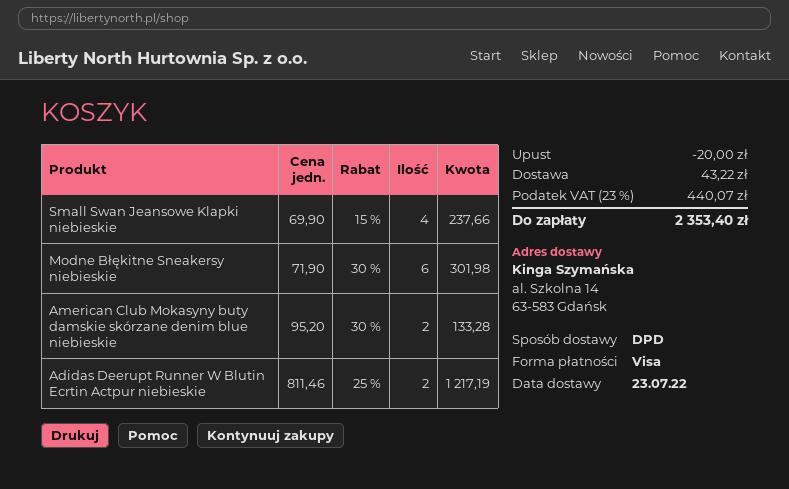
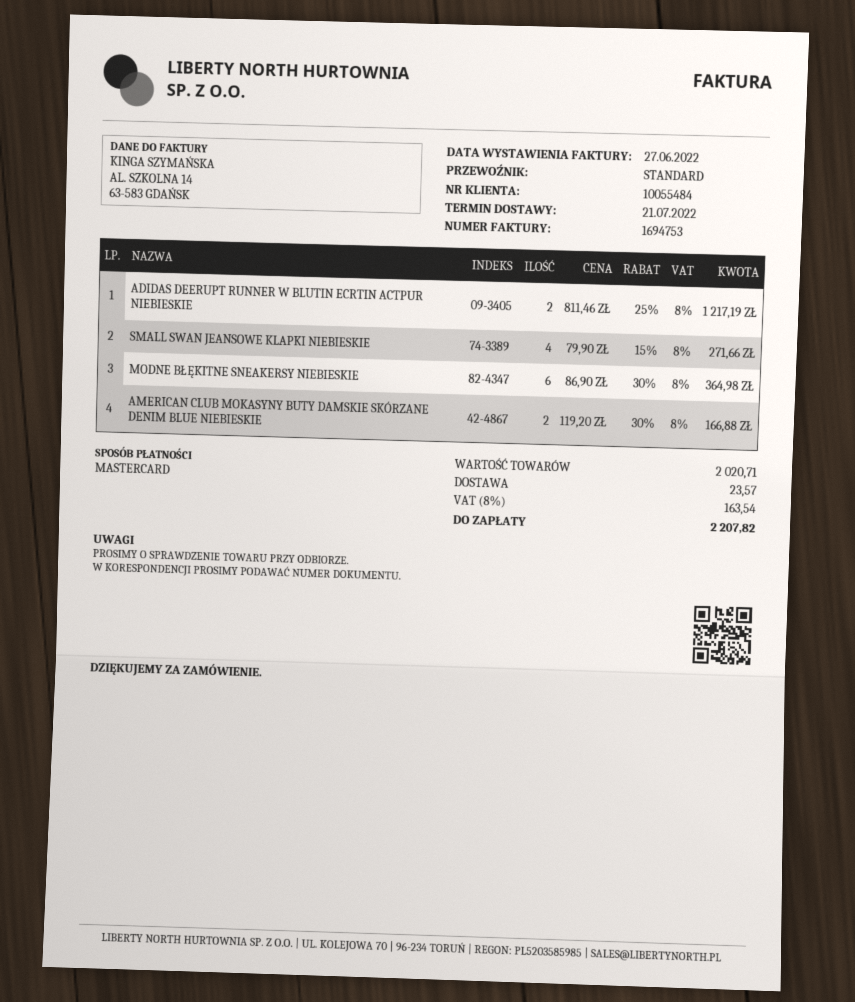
delivery date: 2022-07-23 -> 2022-07-21
payment method: Visa -> Mastercard
shipping method: DPD -> standard
Small Swan Jeansowe Klapki niebieskie: 4 x 69.90 - 15% = 237.66 -> 4 x 79.90 - 15% = 271.66
Modne Błękitne Sneakersy niebieskie: 6 x 71.90 - 30% = 301.98 -> 6 x 86.90 - 30% = 364.98
American Club Mokasyny buty damskie skórzane denim blue niebieskie: 2 x 95.20 - 30% = 133.28 -> 2 x 119.20 - 30% = 166.88
discount: 20.00 -> none
shipping: 43.22 -> 23.57
tax: 23% = 440.07 -> 8% = 163.54
total: 2353.40 -> 2207.82

